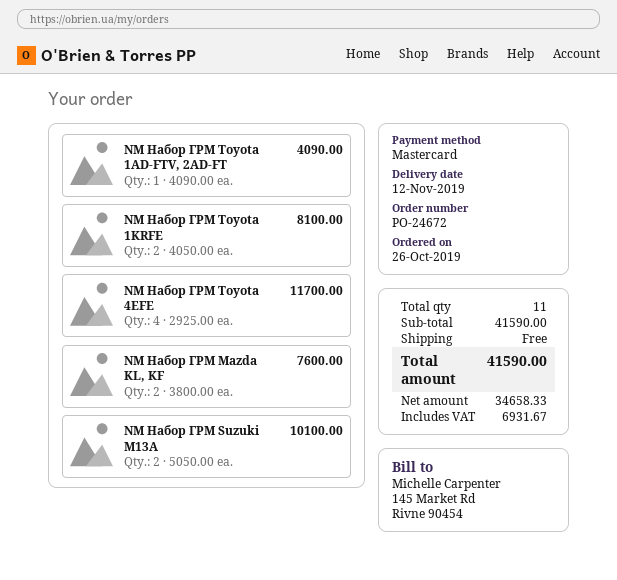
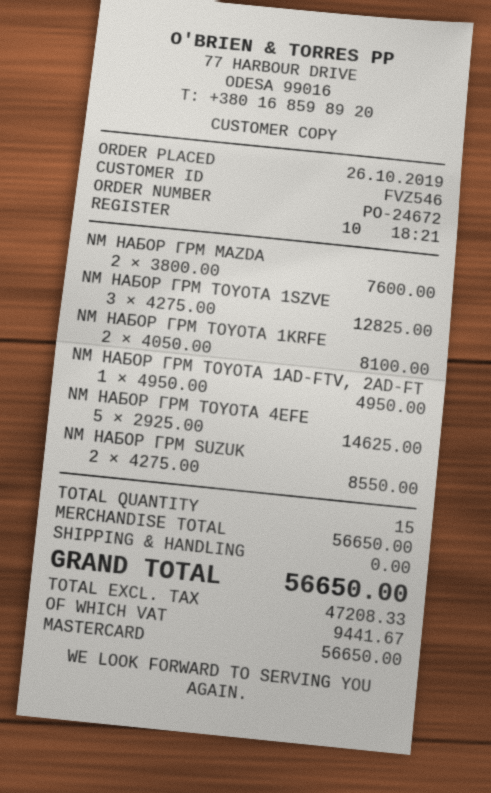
NM Набор ГРМ Toyota 1AD-FTV, 2AD-FT: 1 x 4090.00 = 4090.00 -> 1 x 4950.00 = 4950.00
NM Набор ГРМ Toyota 4EFE: 4 x 2925.00 = 11700.00 -> 5 x 2925.00 = 14625.00
NM Набор ГРМ Suzuki M13A: 2 x 5050.00 = 10100.00 -> 2 x 4275.00 = 8550.00
NM НАБОР ГРМ TOYOTA 1SZVE: none -> 3 x 4275.00 = 12825.00
total quantity: 11 -> 15
subtotal: 41590.00 -> 56650.00
net: 34658.33 -> 47208.33
tax: 6931.67 -> 9441.67
total: 41590.00 -> 56650.00

